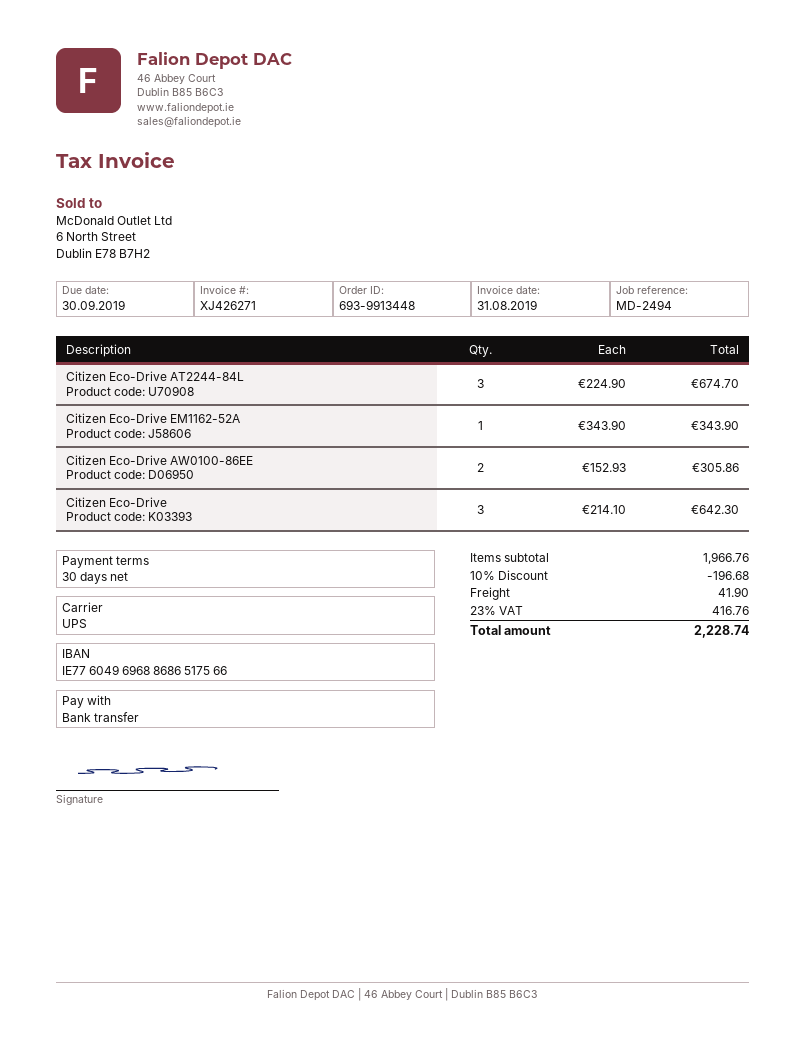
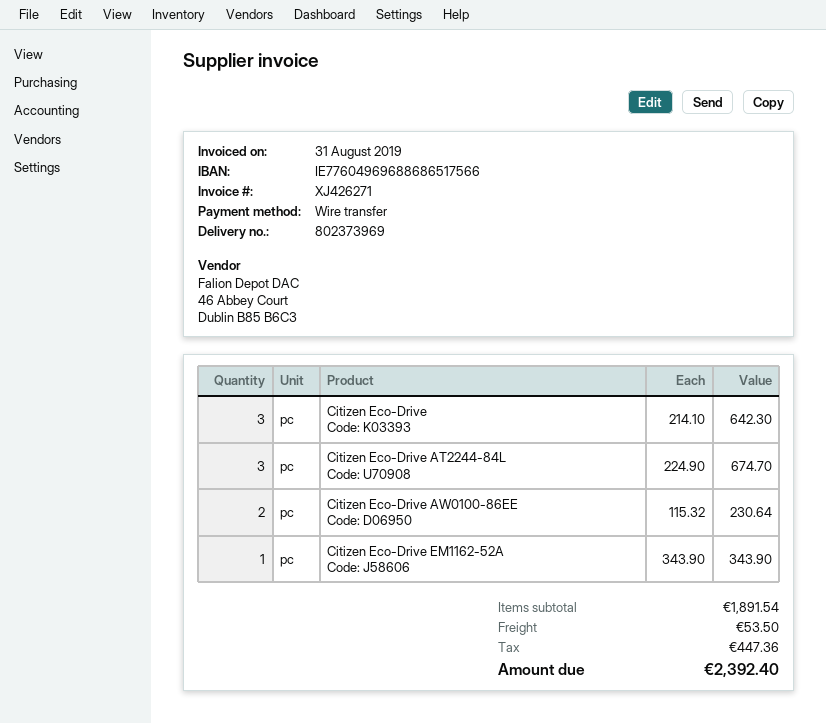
Citizen Eco-Drive AW0100-86EE: 2 x 152.93 = 305.86 -> 2 x 115.32 = 230.64
subtotal: 1966.76 -> 1891.54
discount: 10% = 196.68 -> none
shipping: 41.90 -> 53.50
tax: 416.76 -> 447.36
total: 2228.74 -> 2392.40

